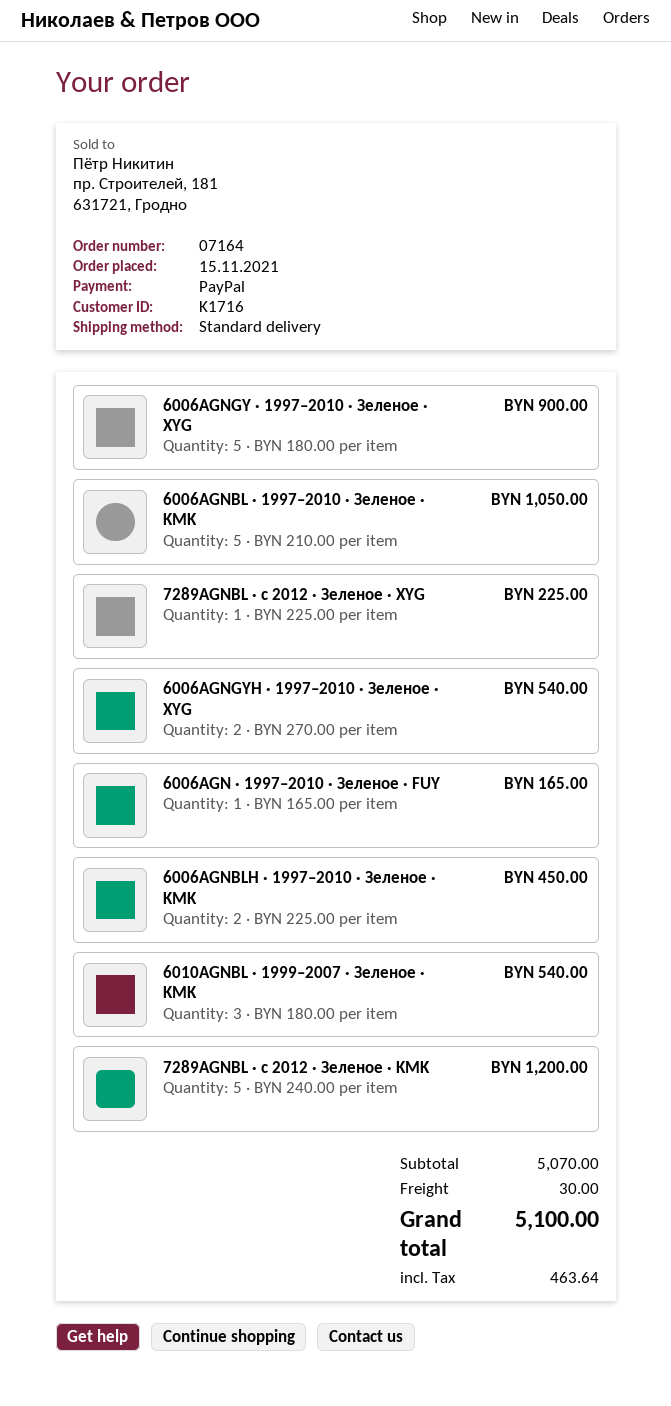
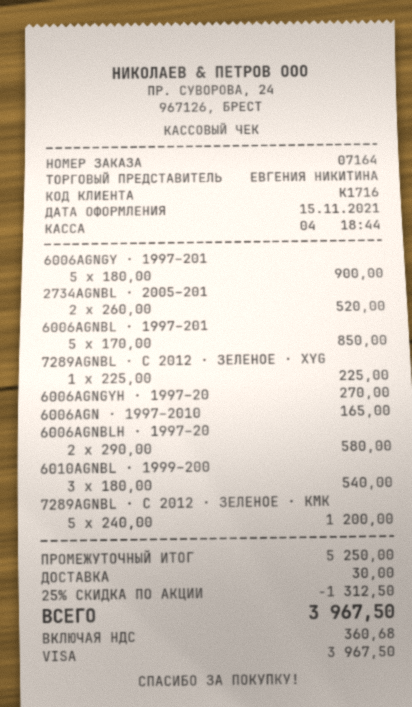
payment method: PayPal -> Visa
6006AGNBL · 1997–2010 · Зеленое · KMK: 5 x 210.00 = 1050.00 -> 5 x 170.00 = 850.00
6006AGNGYH · 1997–2010 · Зеленое · XYG: 2 x 270.00 = 540.00 -> 1 x 270.00 = 270.00
6006AGNBLH · 1997–2010 · Зеленое · KMK: 2 x 225.00 = 450.00 -> 2 x 290.00 = 580.00
2734AGNBL · 2005–201: none -> 2 x 260.00 = 520.00
subtotal: 5070.00 -> 5250.00
discount: none -> 25% = 1312.50
tax: 463.64 -> 360.68
total: 5100.00 -> 3967.50

